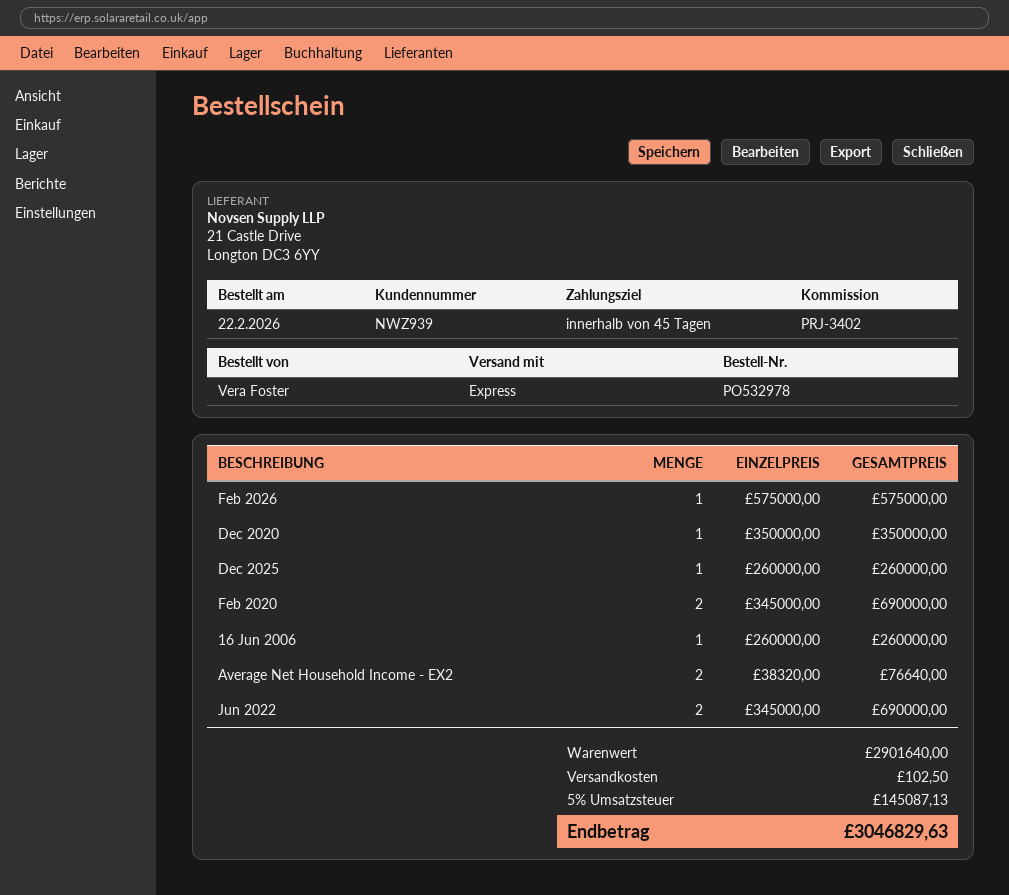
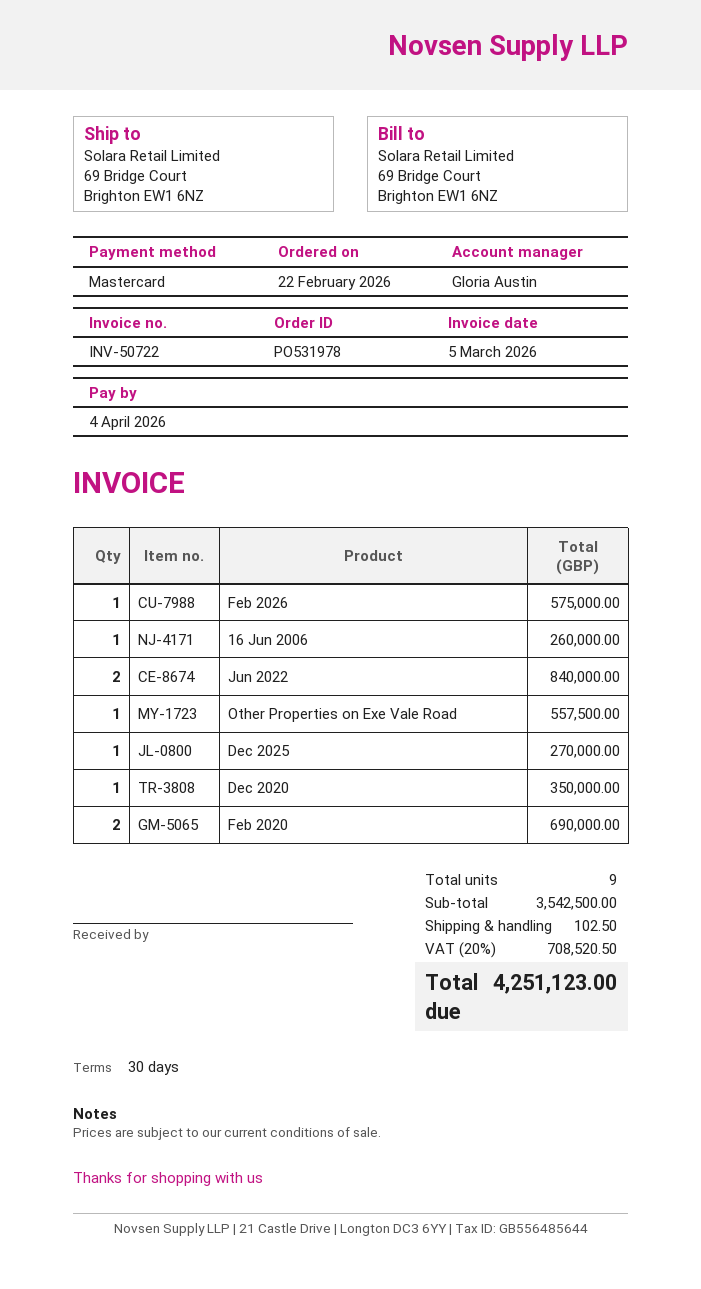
order number: PO532978 -> PO531978
payment terms: 45 days -> 30 days
Dec 2025: 1 for 260000.00 -> 1 for 270000.00
Average Net Household Income - EX2: 2 for 76640.00 -> none
Jun 2022: 2 for 690000.00 -> 2 for 840000.00
Other Properties on Exe Vale Road: none -> 1 for 557500.00
subtotal: 2901640.00 -> 3542500.00
tax: 5% = 145087.13 -> 20% = 708520.50
total: 3046829.63 -> 4251123.00

